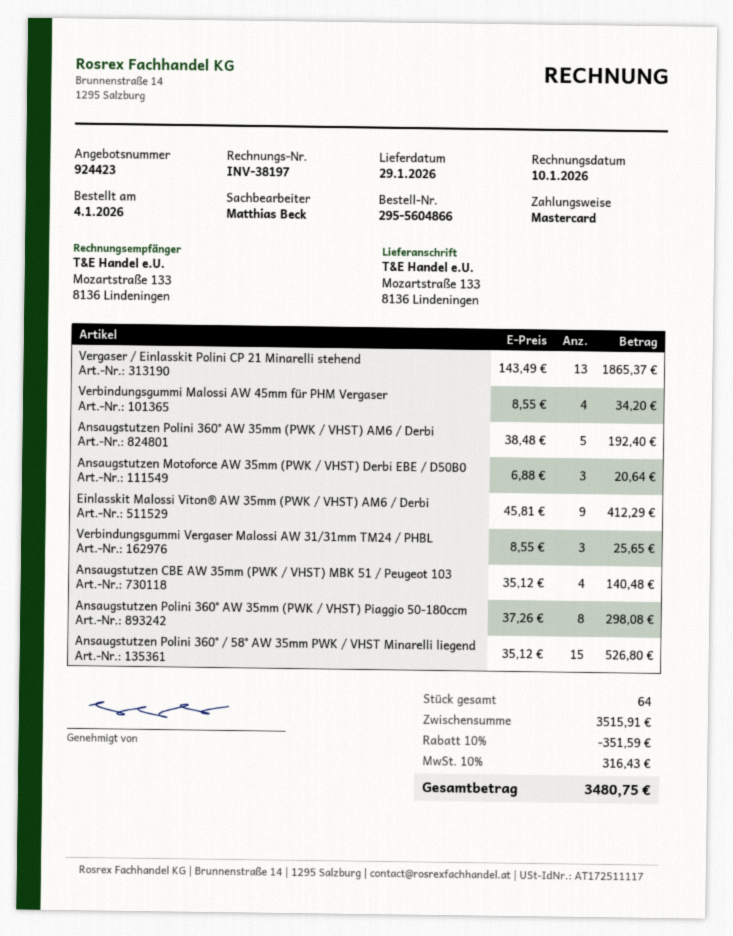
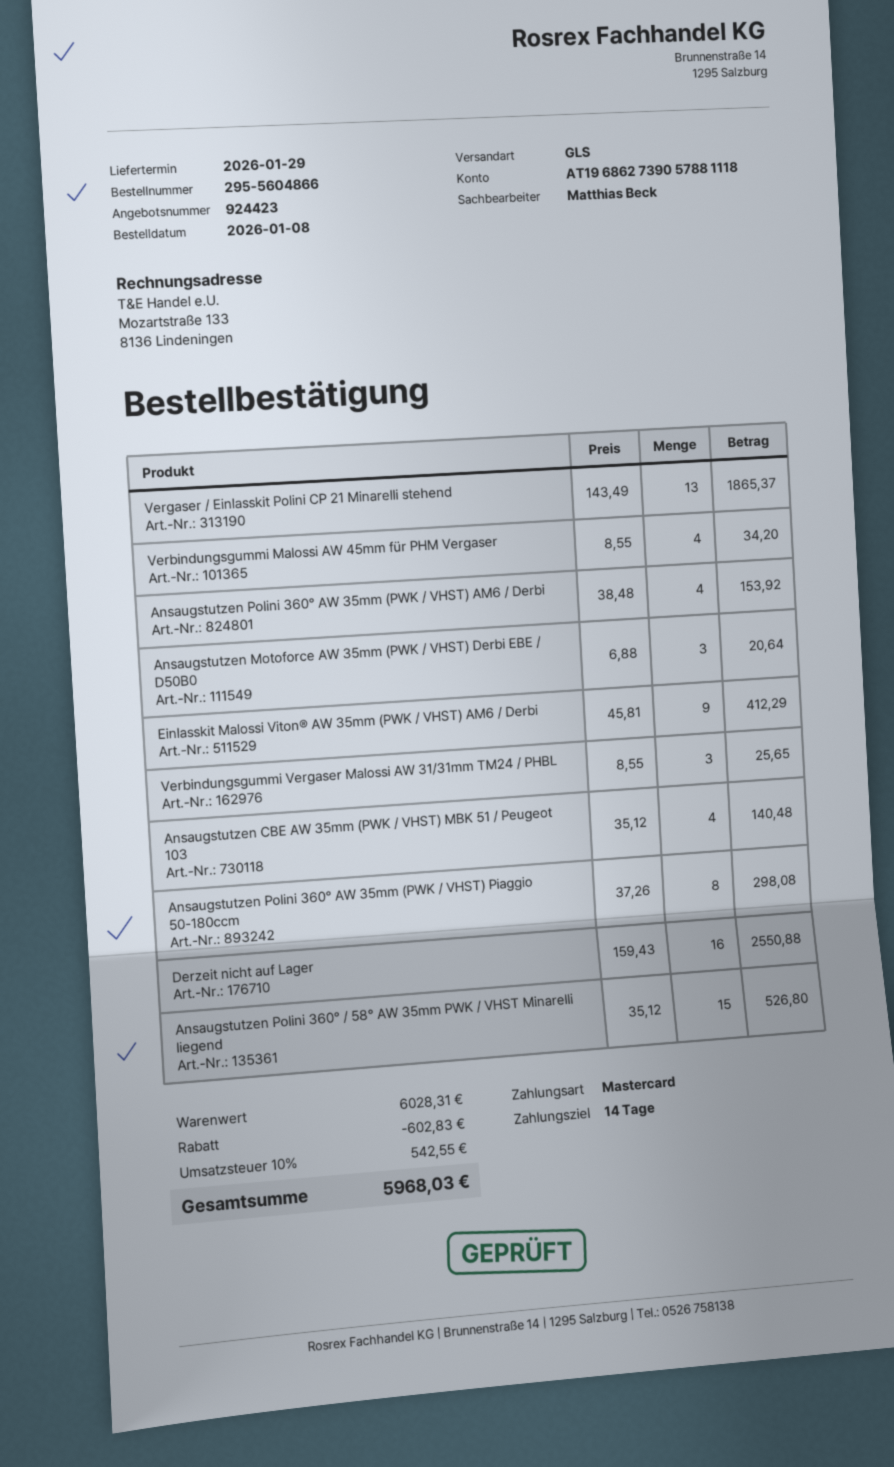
order date: 2026-01-04 -> 2026-01-08
Ansaugstutzen Polini 360° AW 35mm (PWK / VHST) AM6 / Derbi: 5 x 38.48 = 192.40 -> 4 x 38.48 = 153.92
Derzeit nicht auf Lager: none -> 16 x 159.43 = 2550.88
subtotal: 3515.91 -> 6028.31
discount: 351.59 -> 602.83
tax: 10% = 316.43 -> 10% = 542.55
total: 3480.75 -> 5968.03

